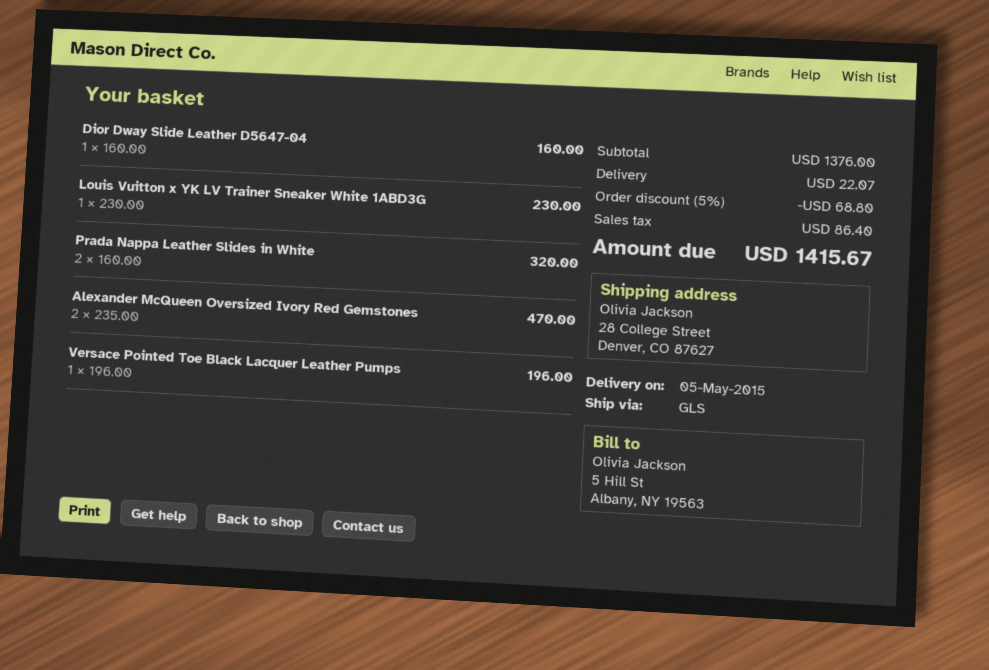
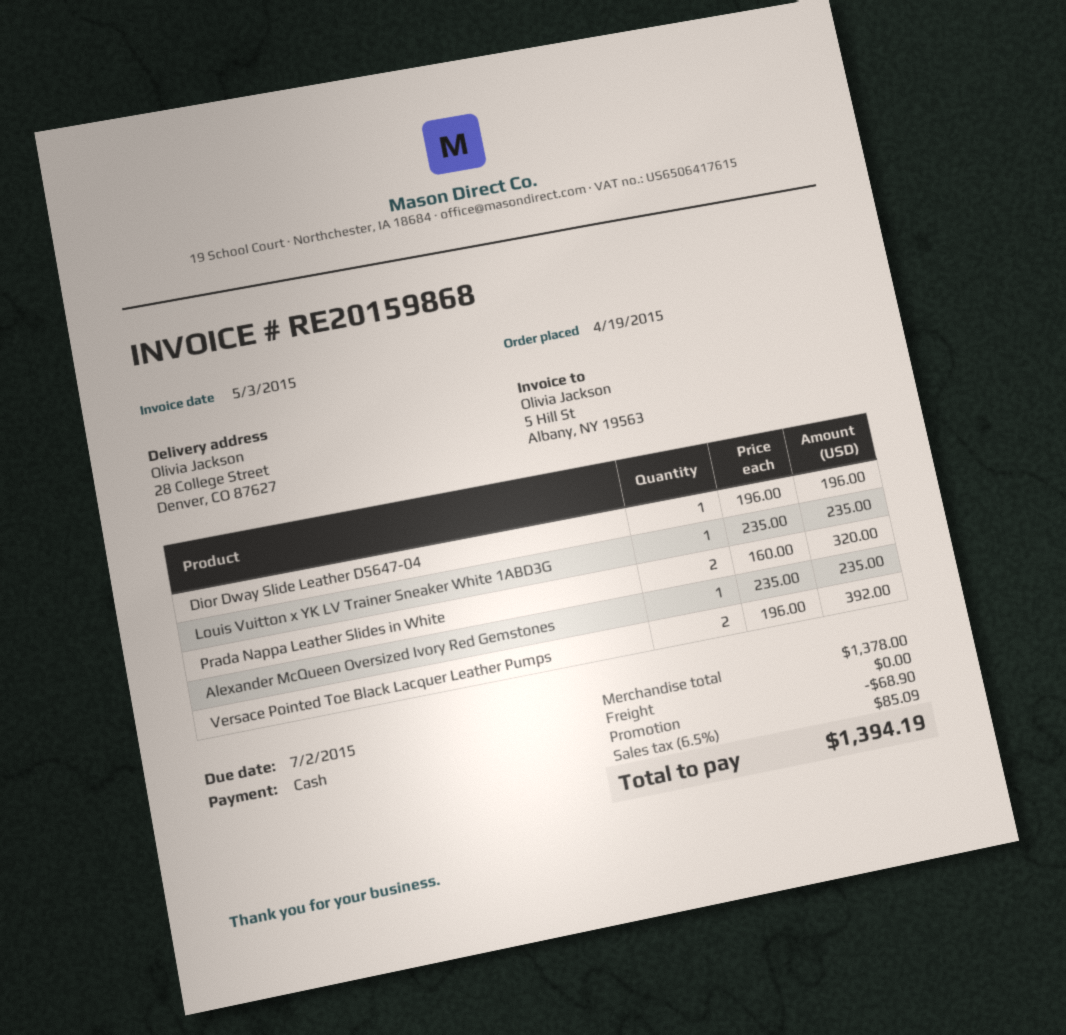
Dior Dway Slide Leather D5647-04: 1 x 160.00 = 160.00 -> 1 x 196.00 = 196.00
Louis Vuitton x YK LV Trainer Sneaker White 1ABD3G: 1 x 230.00 = 230.00 -> 1 x 235.00 = 235.00
Alexander McQueen Oversized Ivory Red Gemstones: 2 x 235.00 = 470.00 -> 1 x 235.00 = 235.00
Versace Pointed Toe Black Lacquer Leather Pumps: 1 x 196.00 = 196.00 -> 2 x 196.00 = 392.00
subtotal: 1376.00 -> 1378.00
discount: 68.80 -> 68.90
shipping: 22.07 -> 0.00
tax: 86.40 -> 85.09
total: 1415.67 -> 1394.19

